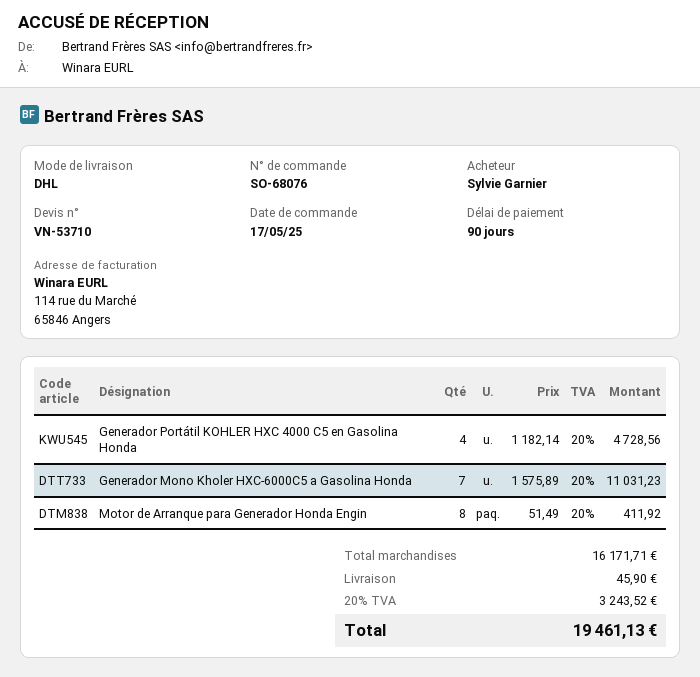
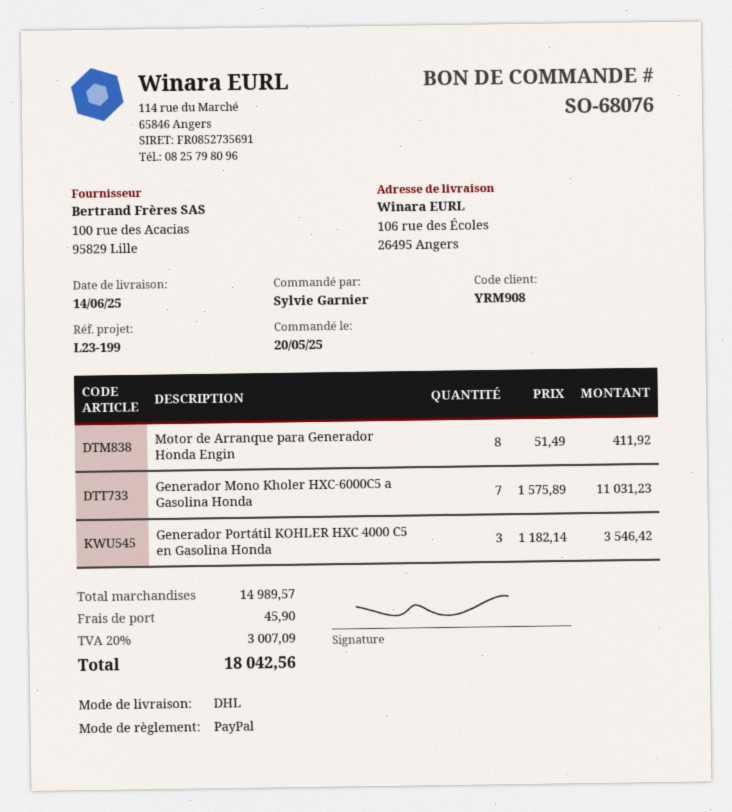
order date: 2025-05-17 -> 2025-05-20
Generador Portátil KOHLER HXC 4000 C5 en Gasolina Honda: 4 x 1182.14 = 4728.56 -> 3 x 1182.14 = 3546.42
subtotal: 16171.71 -> 14989.57
tax: 20% = 3243.52 -> 20% = 3007.09
total: 19461.13 -> 18042.56

